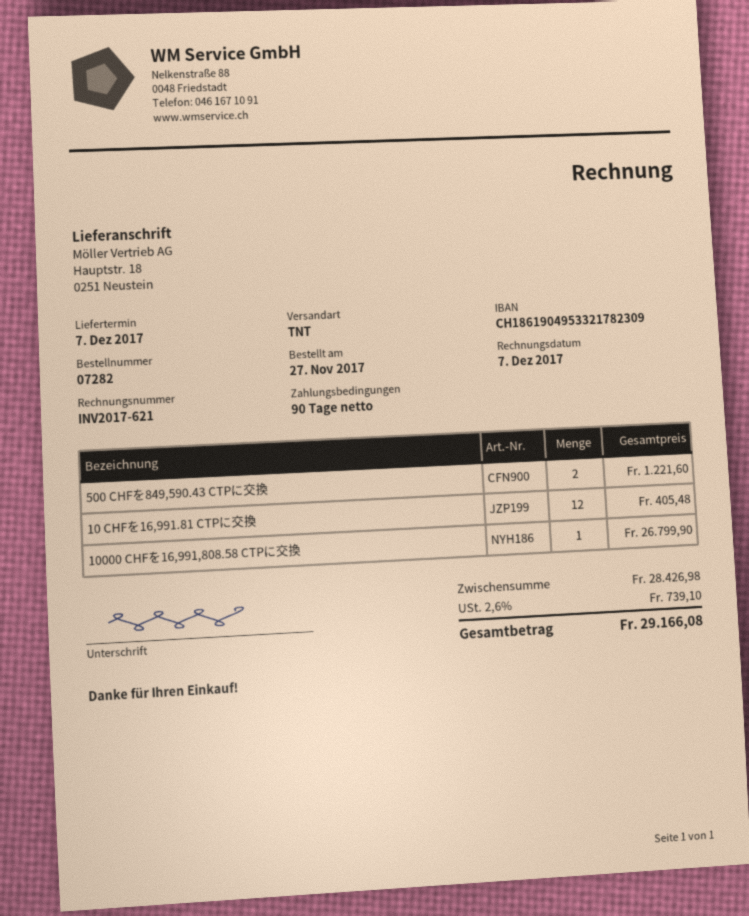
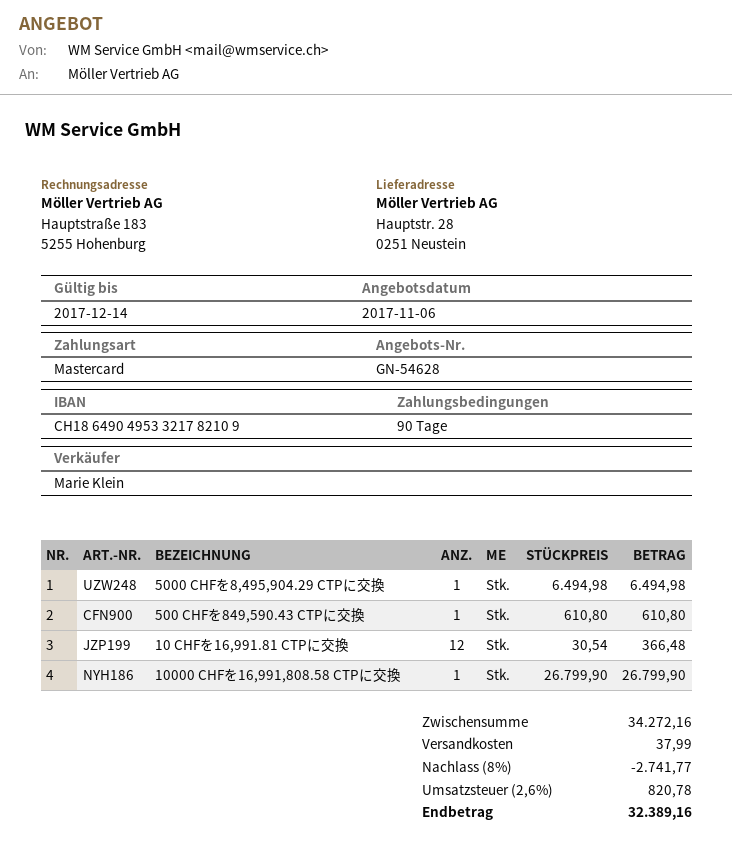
bank account: CH1861904953321782309 -> CH1864904953321782109
ship to: Hauptstr. 18, 0251 Neustein -> Hauptstr. 28, 0251 Neustein
500 CHFを849,590.43 CTPに交換: 2 for 1221.60 -> 1 for 610.80
10 CHFを16,991.81 CTPに交換: 12 for 405.48 -> 12 for 366.48
5000 CHFを8,495,904.29 CTPに交換: none -> 1 for 6494.98
subtotal: 28426.98 -> 34272.16
discount: none -> 8% = 2741.77
shipping: none -> 37.99
tax: 2.6% = 739.10 -> 2.6% = 820.78
total: 29166.08 -> 32389.16

